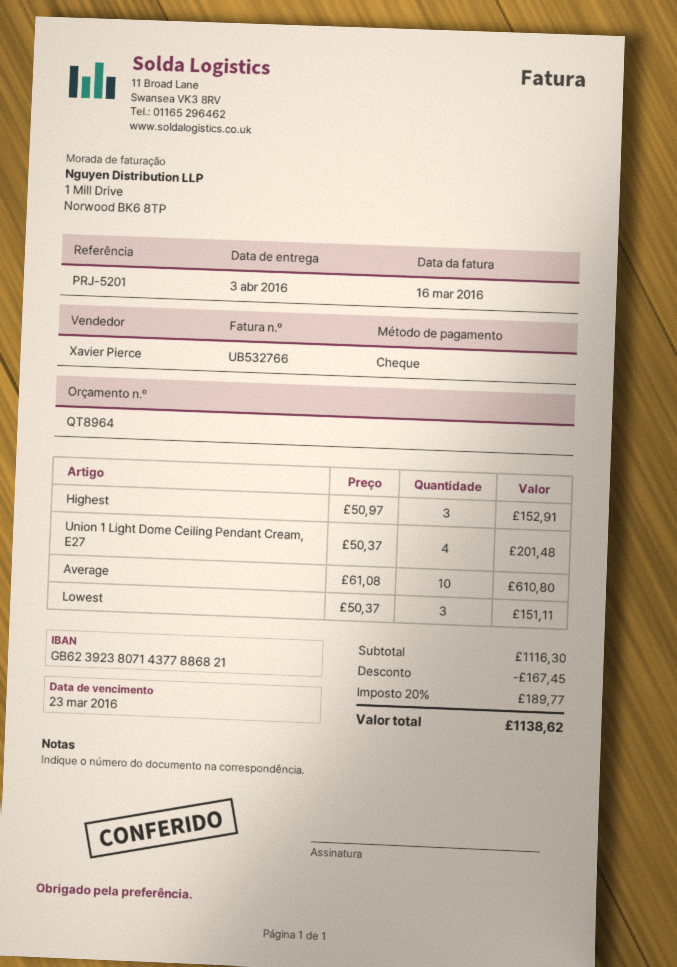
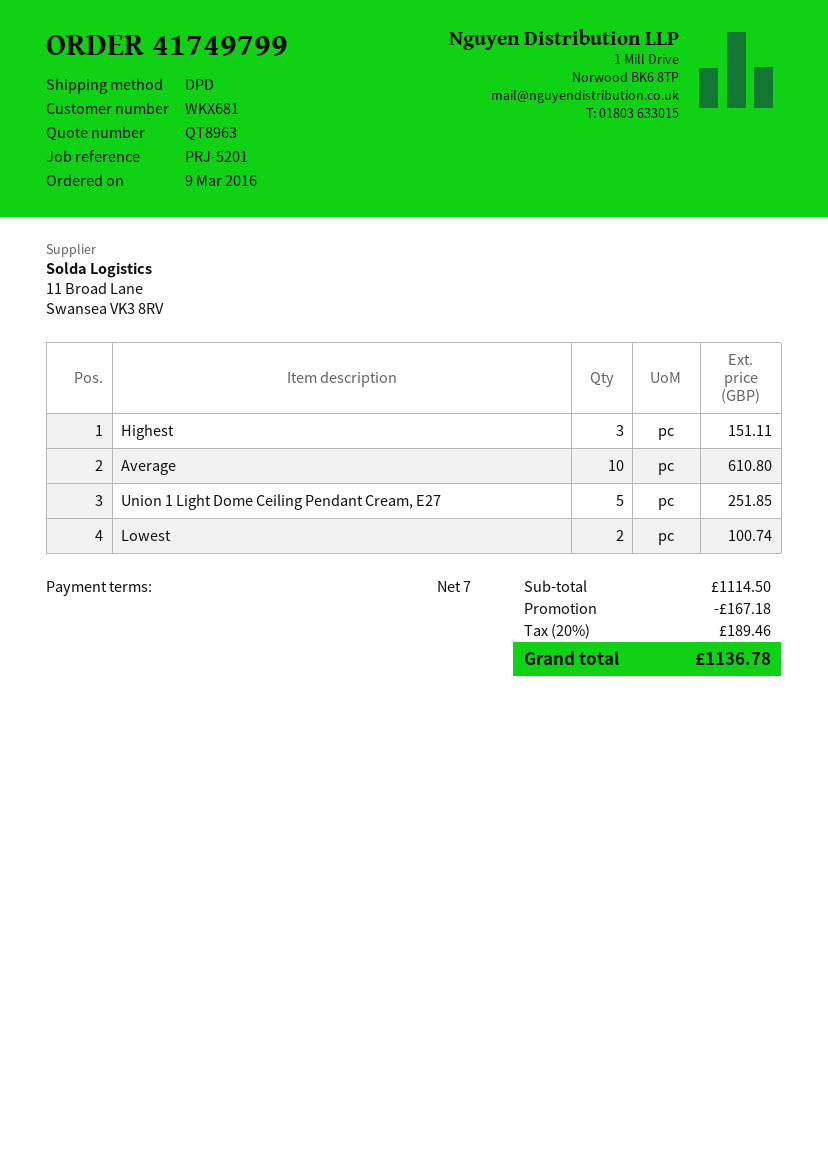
quote number: QT8964 -> QT8963
Highest: 3 for 152.91 -> 3 for 151.11
Union 1 Light Dome Ceiling Pendant Cream, E27: 4 for 201.48 -> 5 for 251.85
Lowest: 3 for 151.11 -> 2 for 100.74
subtotal: 1116.30 -> 1114.50
discount: 167.45 -> 167.18
tax: 20% = 189.77 -> 20% = 189.46
total: 1138.62 -> 1136.78

